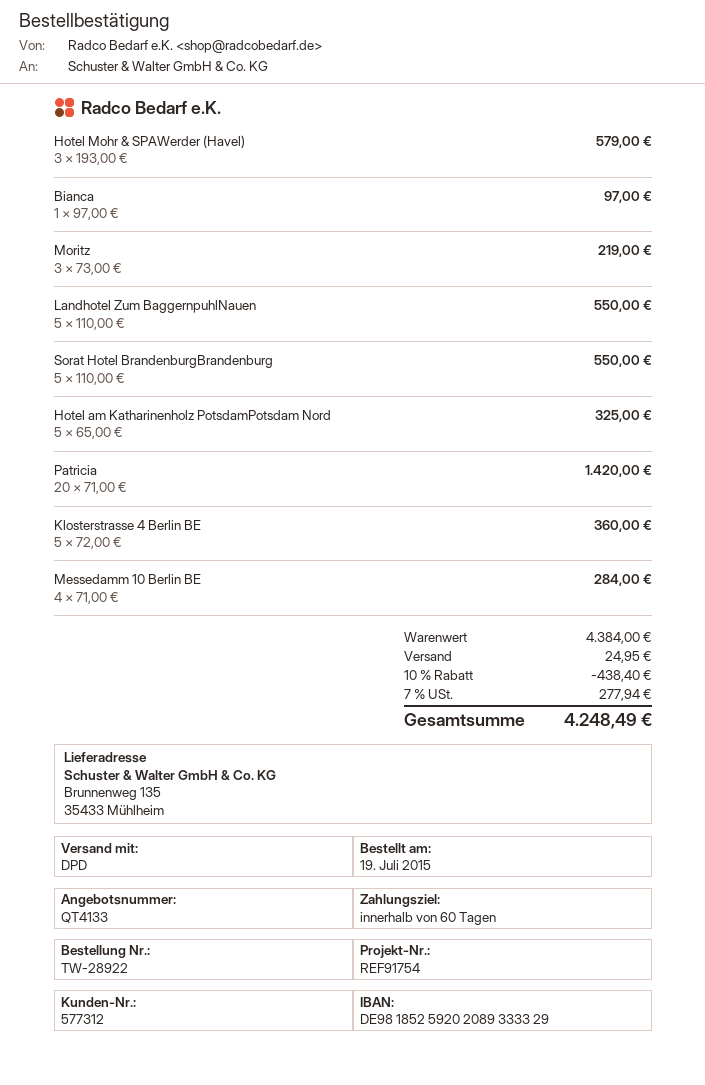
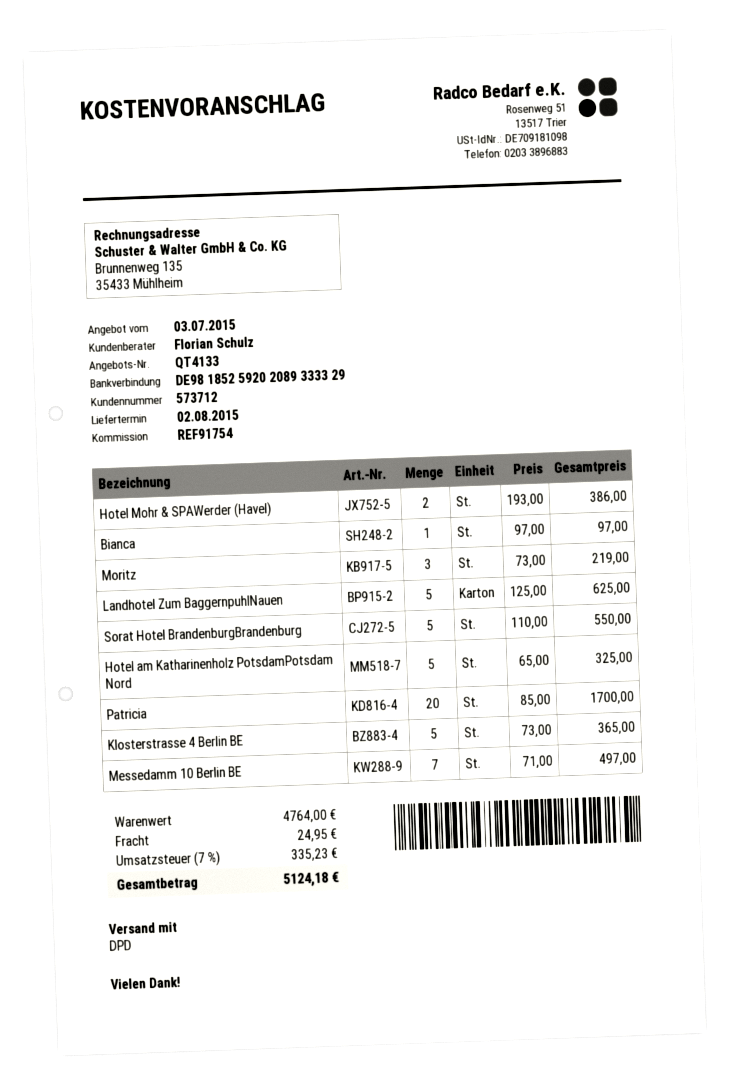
customer number: 577312 -> 573712
Hotel Mohr & SPAWerder (Havel): 3 x 193.00 = 579.00 -> 2 x 193.00 = 386.00
Landhotel Zum BaggernpuhlNauen: 5 x 110.00 = 550.00 -> 5 x 125.00 = 625.00
Patricia: 20 x 71.00 = 1420.00 -> 20 x 85.00 = 1700.00
Klosterstrasse 4 Berlin BE: 5 x 72.00 = 360.00 -> 5 x 73.00 = 365.00
Messedamm 10 Berlin BE: 4 x 71.00 = 284.00 -> 7 x 71.00 = 497.00
subtotal: 4384.00 -> 4764.00
discount: 10% = 438.40 -> none
tax: 7% = 277.94 -> 7% = 335.23
total: 4248.49 -> 5124.18

